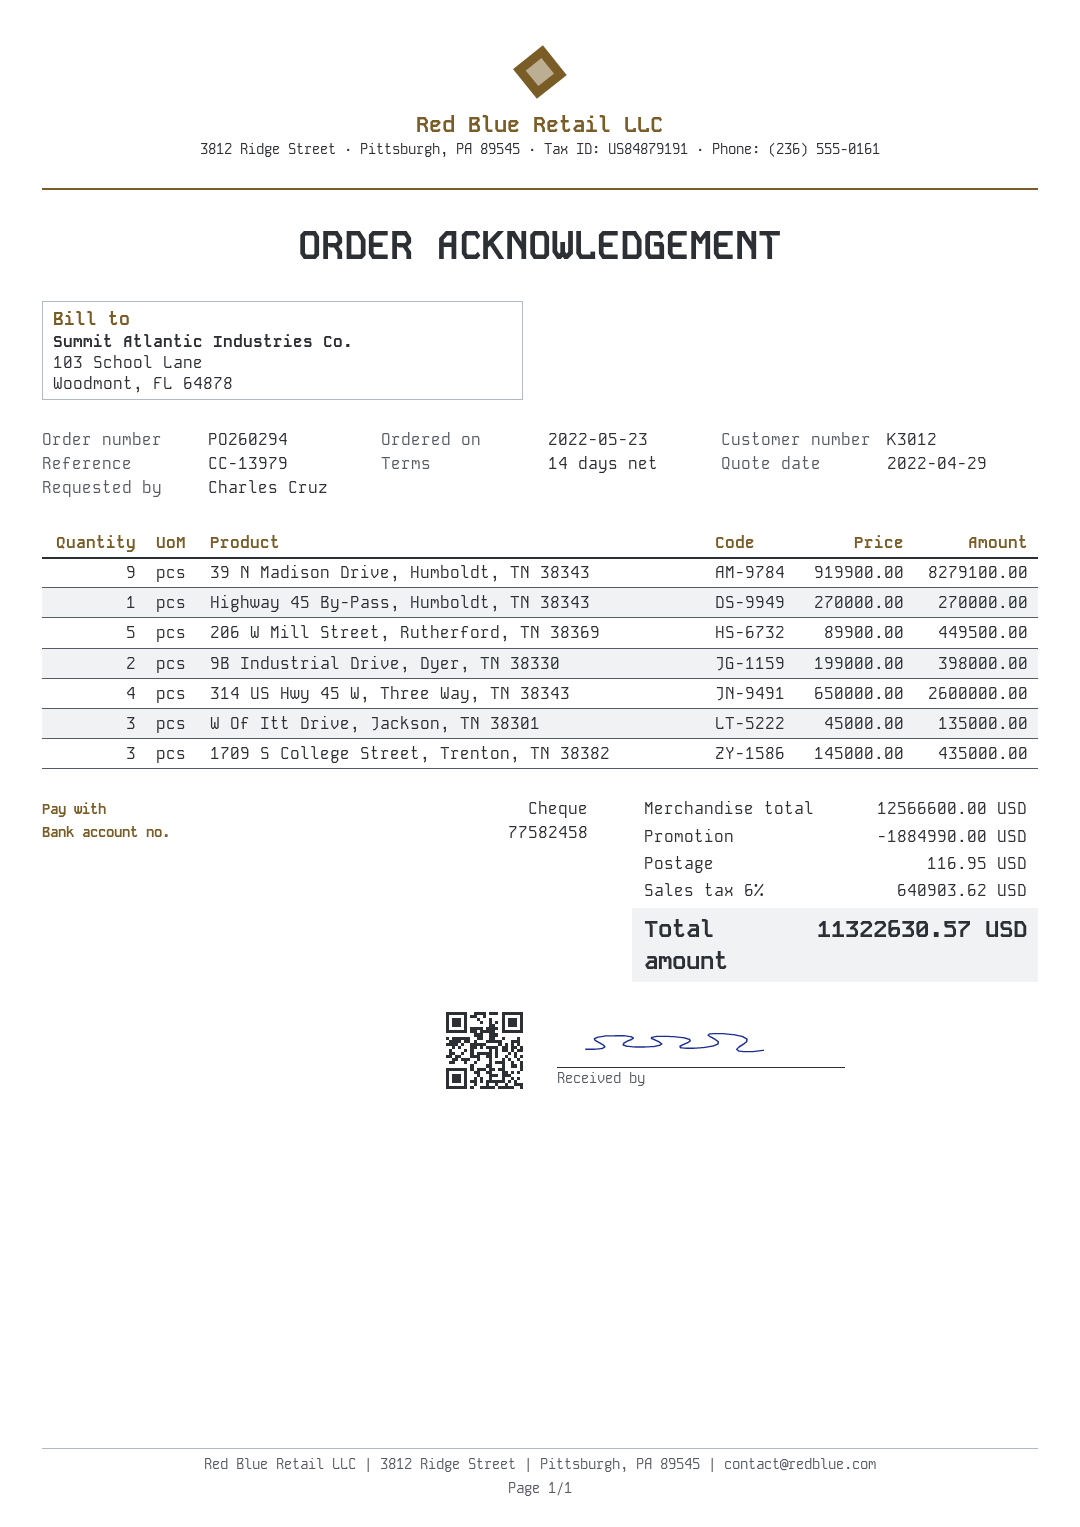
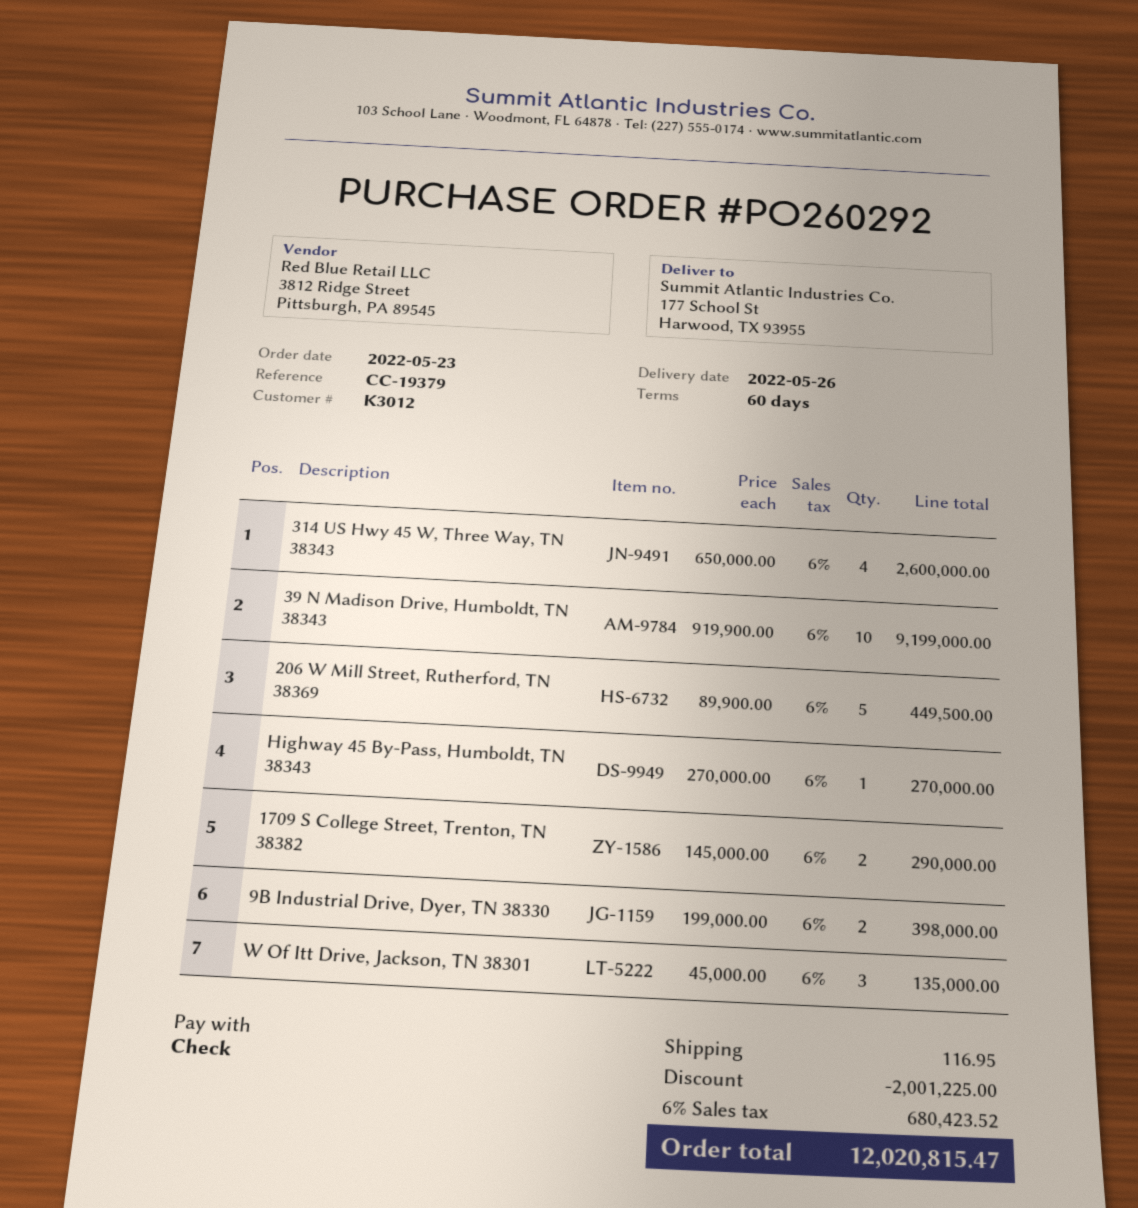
order number: PO260294 -> PO260292
payment terms: 14 days -> 60 days
reference: CC-13979 -> CC-19379
39 N Madison Drive, Humboldt, TN 38343: 9 x 919900.00 = 8279100.00 -> 10 x 919900.00 = 9199000.00
1709 S College Street, Trenton, TN 38382: 3 x 145000.00 = 435000.00 -> 2 x 145000.00 = 290000.00
discount: 1884990.00 -> 2001225.00
tax: 6% = 640903.62 -> 6% = 680423.52
total: 11322630.57 -> 12020815.47

